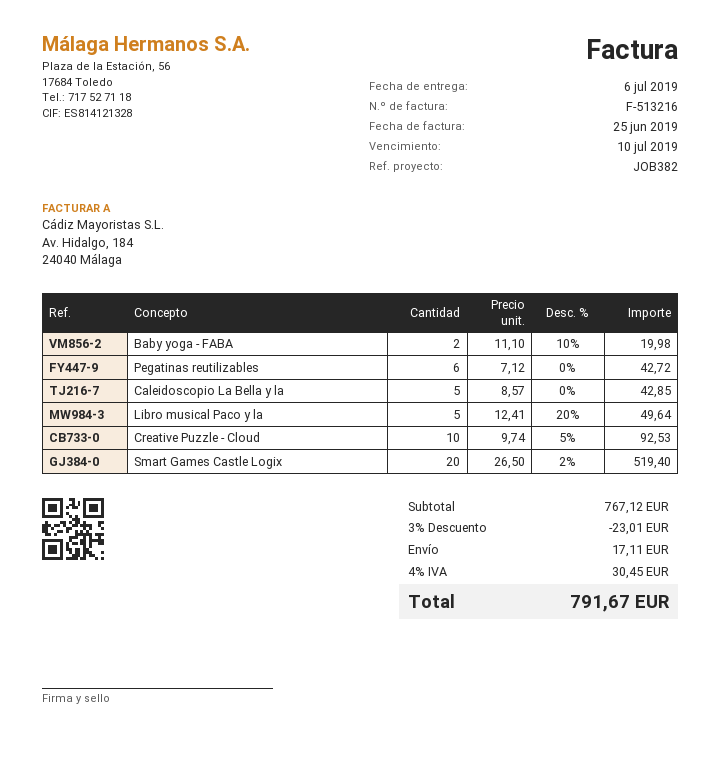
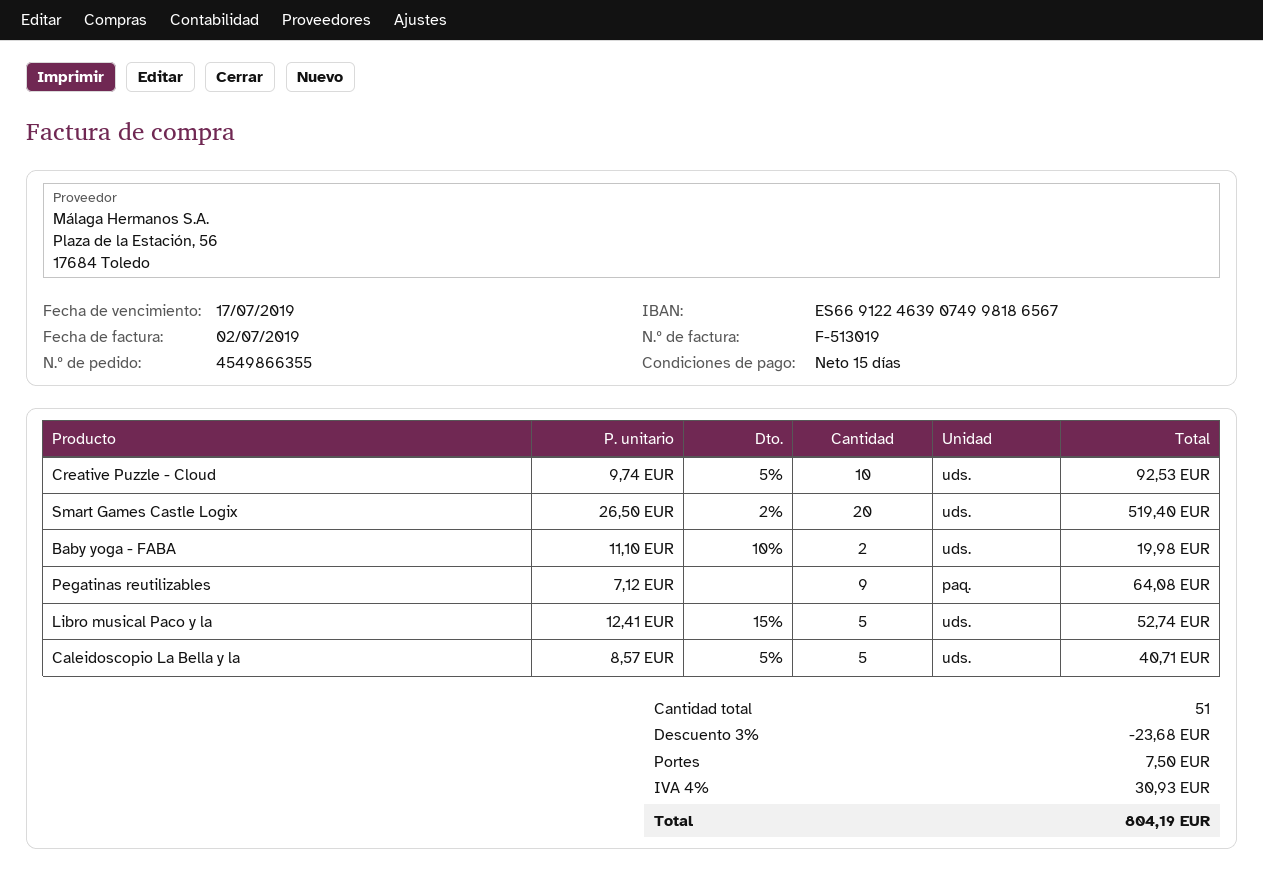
invoice number: F-513216 -> F-513019
invoice date: 2019-06-25 -> 2019-07-02
due date: 2019-07-10 -> 2019-07-17
Pegatinas reutilizables: 6 x 7.12 = 42.72 -> 9 x 7.12 = 64.08
Caleidoscopio La Bella y la: 5 x 8.57 = 42.85 -> 5 x 8.57 - 5% = 40.71
Libro musical Paco y la: 5 x 12.41 - 20% = 49.64 -> 5 x 12.41 - 15% = 52.74
discount: 3% = 23.01 -> 3% = 23.68
shipping: 17.11 -> 7.50
tax: 4% = 30.45 -> 4% = 30.93
total: 791.67 -> 804.19

